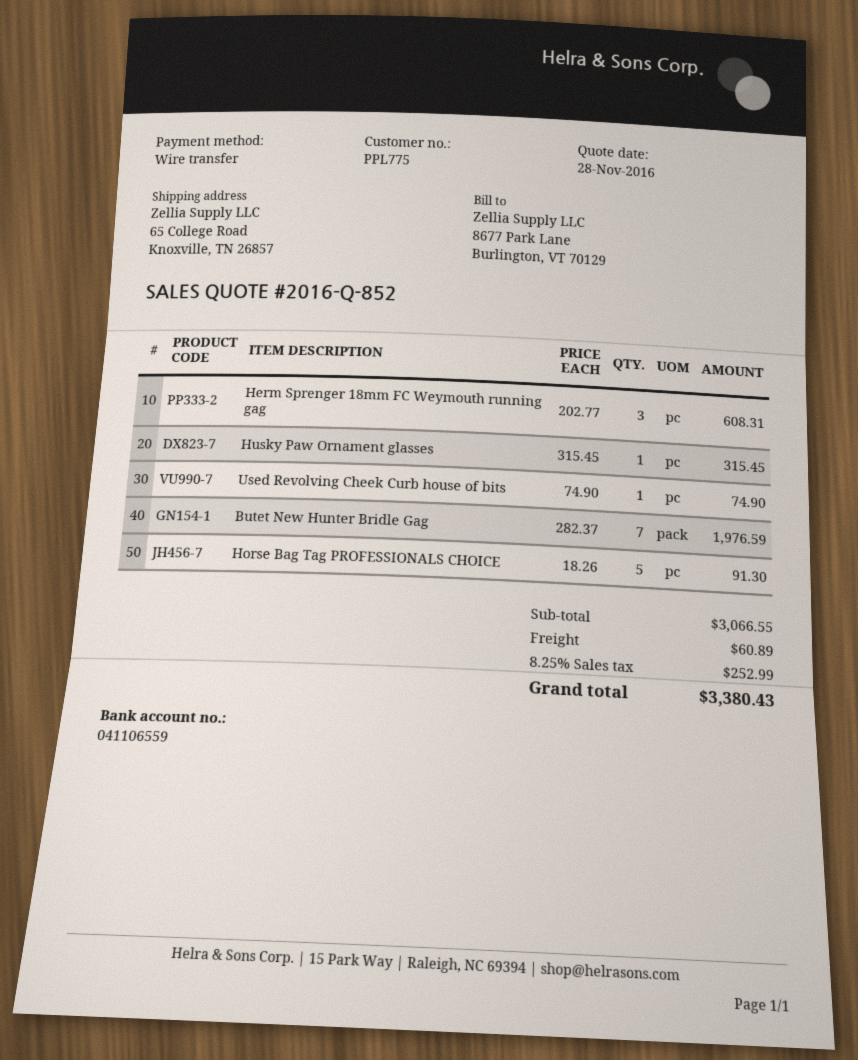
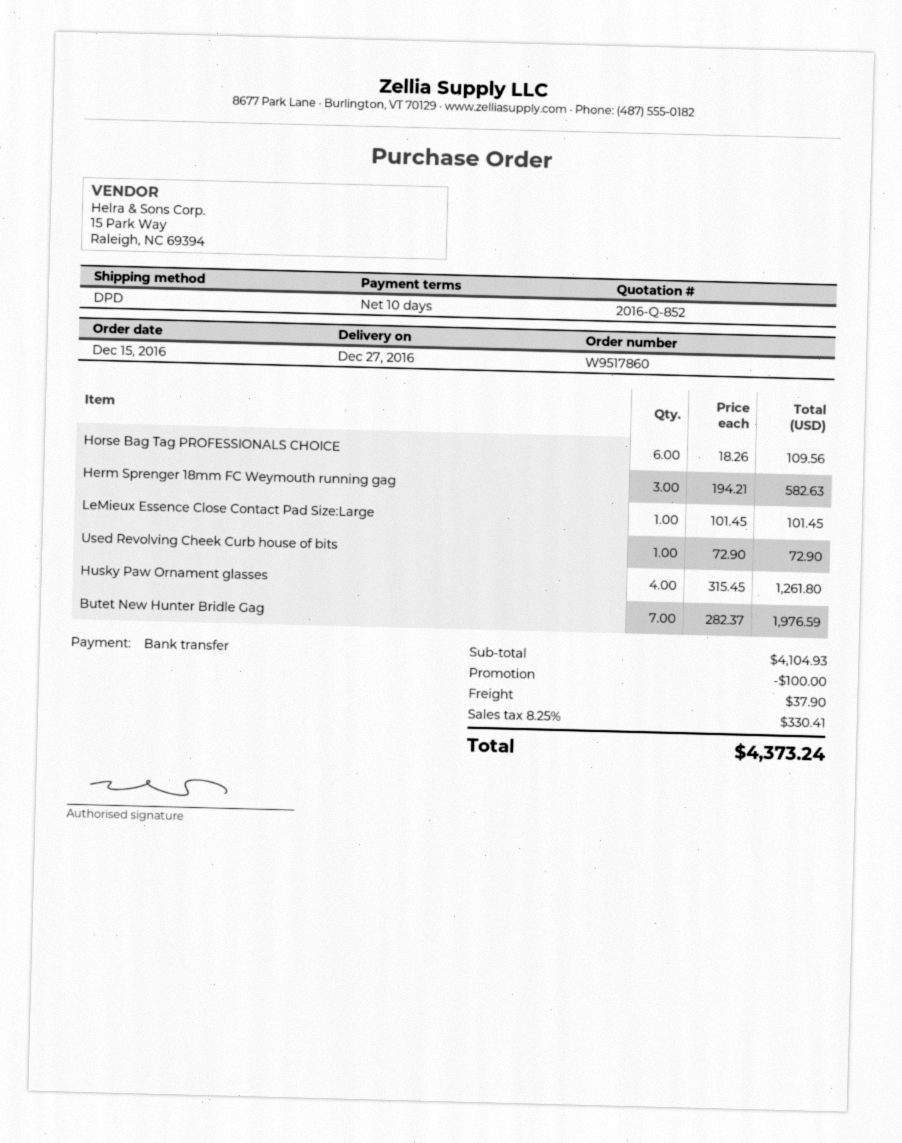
Herm Sprenger 18mm FC Weymouth running gag: 3 x 202.77 = 608.31 -> 3 x 194.21 = 582.63
Husky Paw Ornament glasses: 1 x 315.45 = 315.45 -> 4 x 315.45 = 1261.80
Used Revolving Cheek Curb house of bits: 1 x 74.90 = 74.90 -> 1 x 72.90 = 72.90
Horse Bag Tag PROFESSIONALS CHOICE: 5 x 18.26 = 91.30 -> 6 x 18.26 = 109.56
LeMieux Essence Close Contact Pad Size:Large: none -> 1 x 101.45 = 101.45
subtotal: 3066.55 -> 4104.93
discount: none -> 100.00
shipping: 60.89 -> 37.90
tax: 8.25% = 252.99 -> 8.25% = 330.41
total: 3380.43 -> 4373.24

